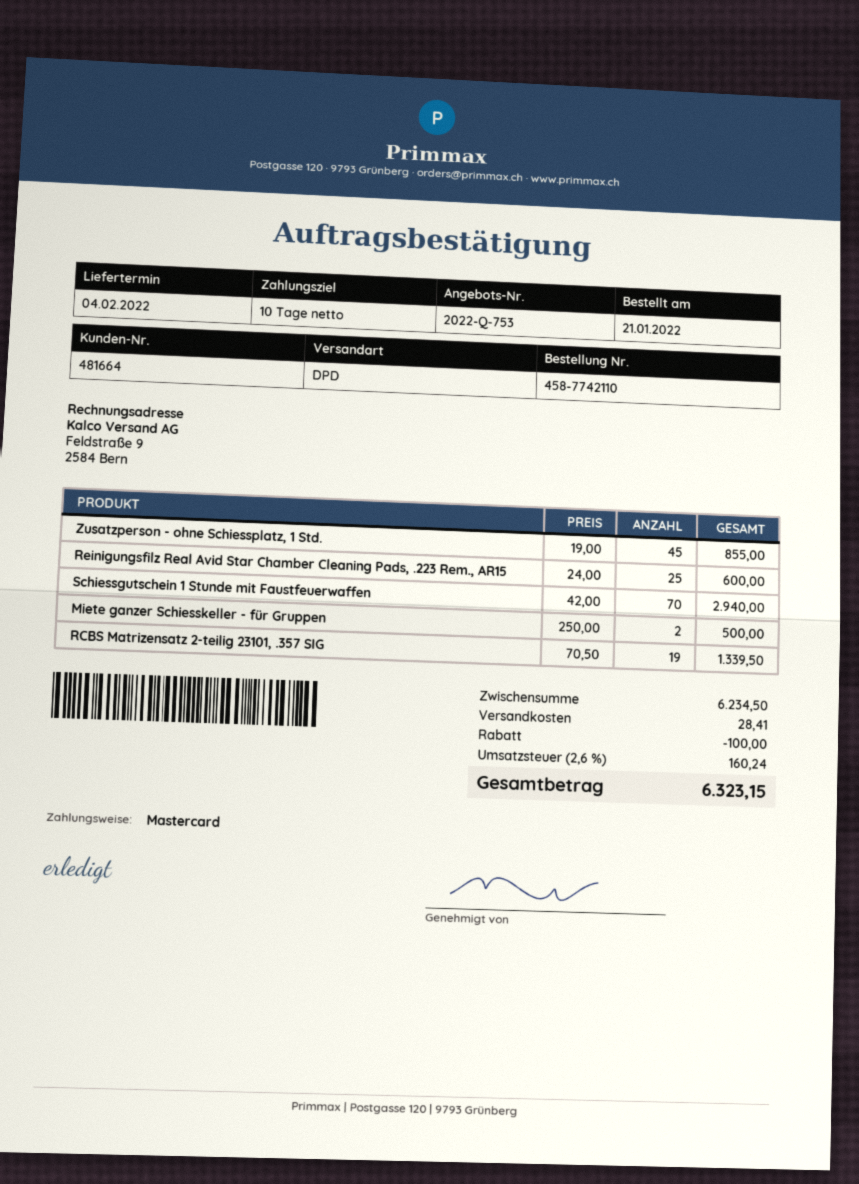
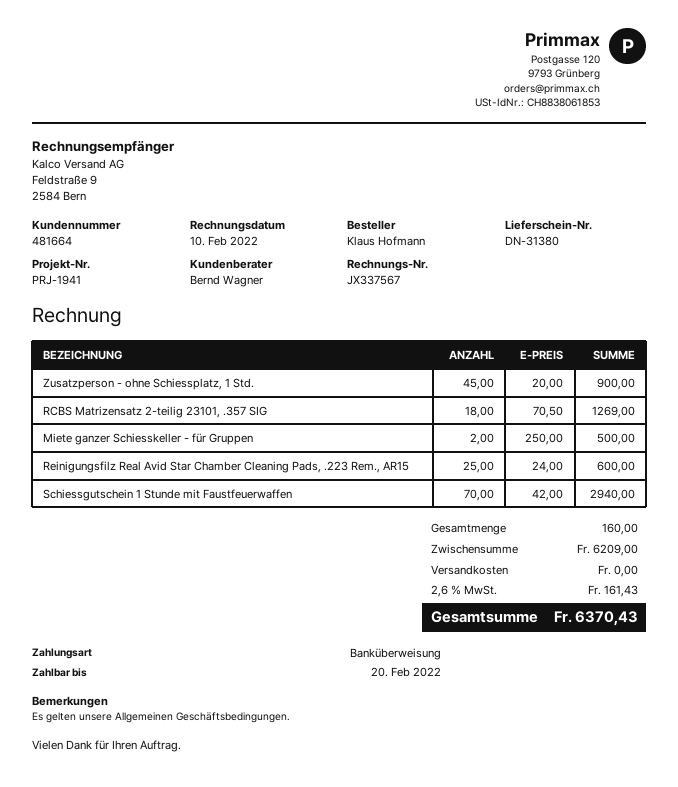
payment method: Mastercard -> bank transfer
Zusatzperson - ohne Schiessplatz, 1 Std.: 45 x 19.00 = 855.00 -> 45 x 20.00 = 900.00
RCBS Matrizensatz 2-teilig 23101, .357 SIG: 19 x 70.50 = 1339.50 -> 18 x 70.50 = 1269.00
subtotal: 6234.50 -> 6209.00
discount: 100.00 -> none
shipping: 28.41 -> 0.00
tax: 2.6% = 160.24 -> 2.6% = 161.43
total: 6323.15 -> 6370.43

